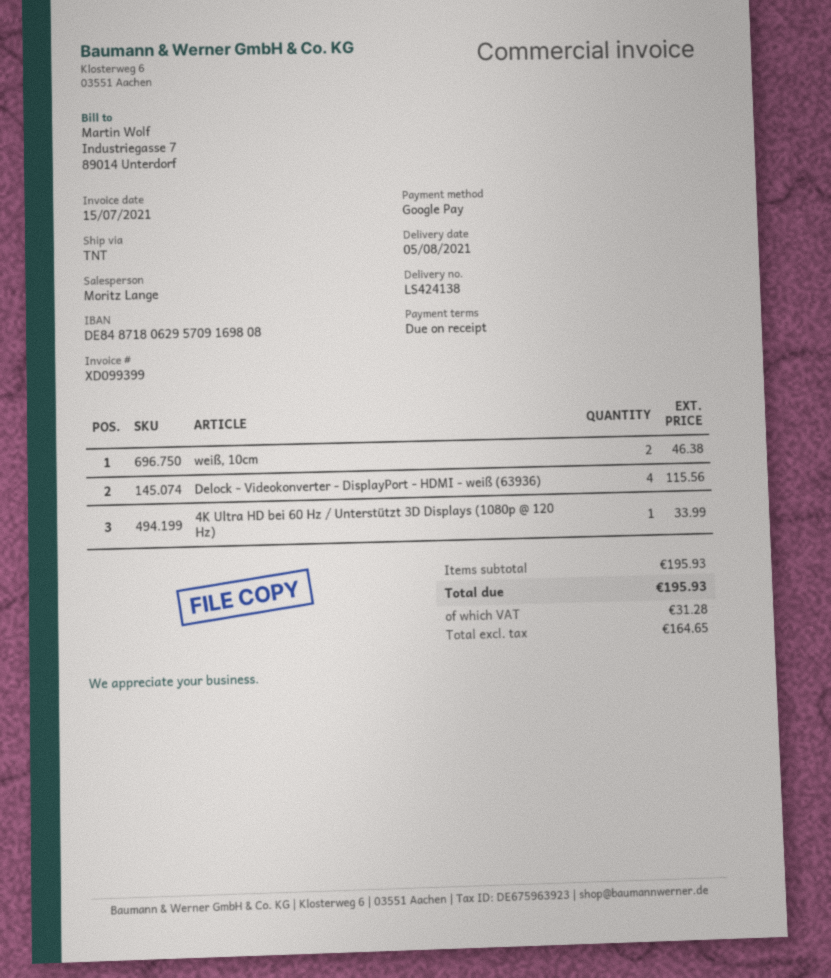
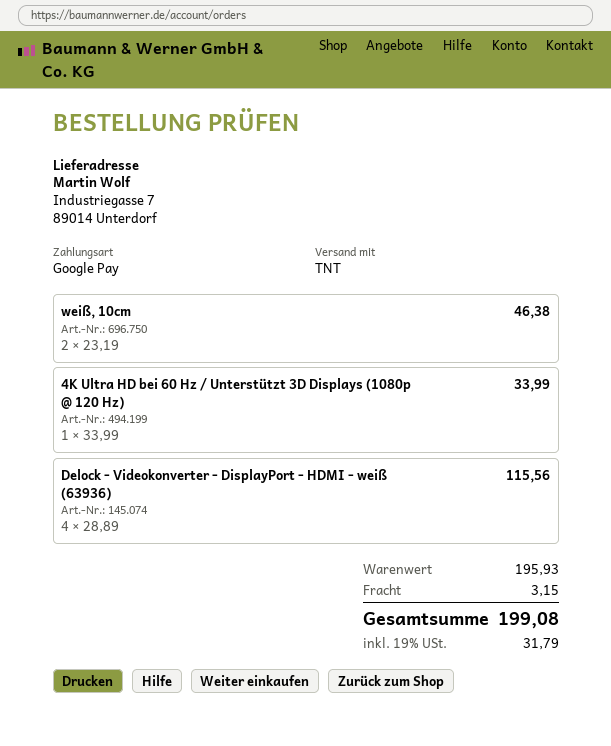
shipping: none -> 3.15
tax: 31.28 -> 31.79
total: 195.93 -> 199.08

